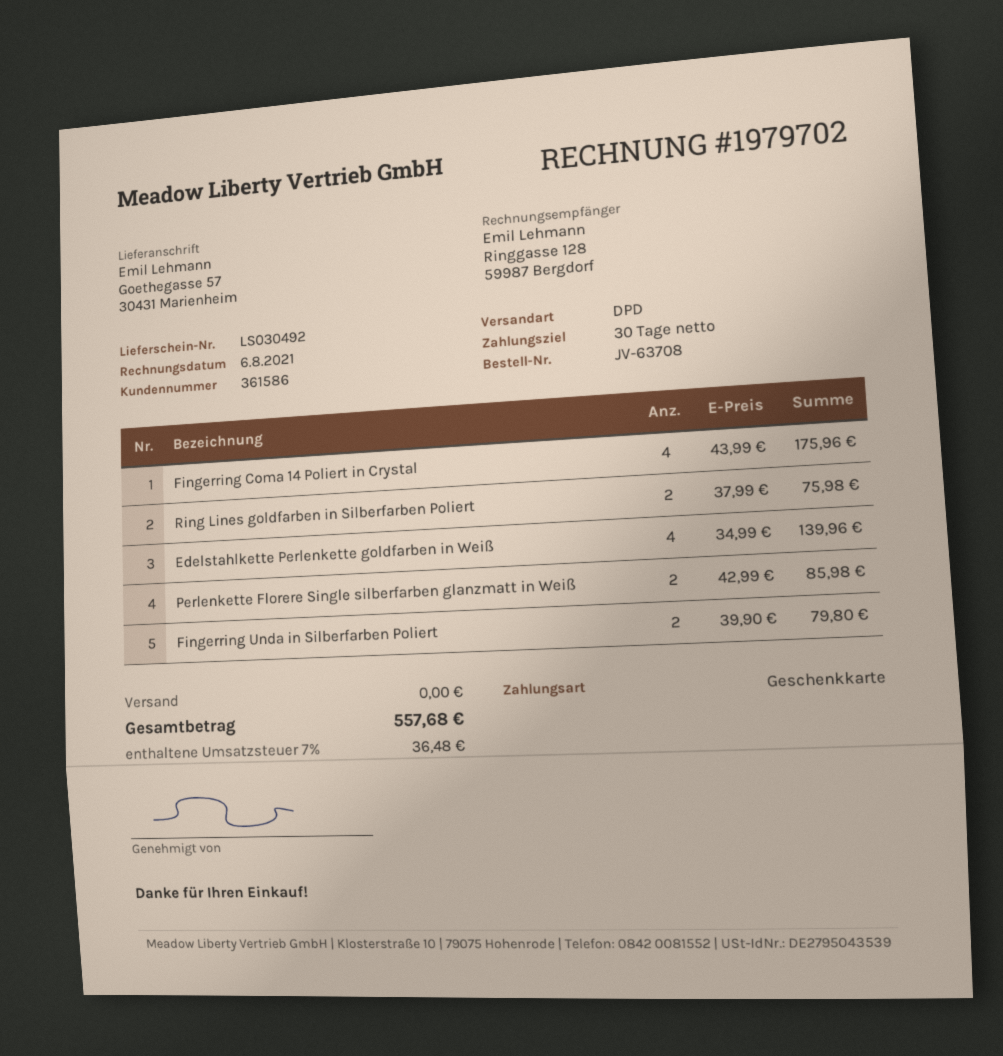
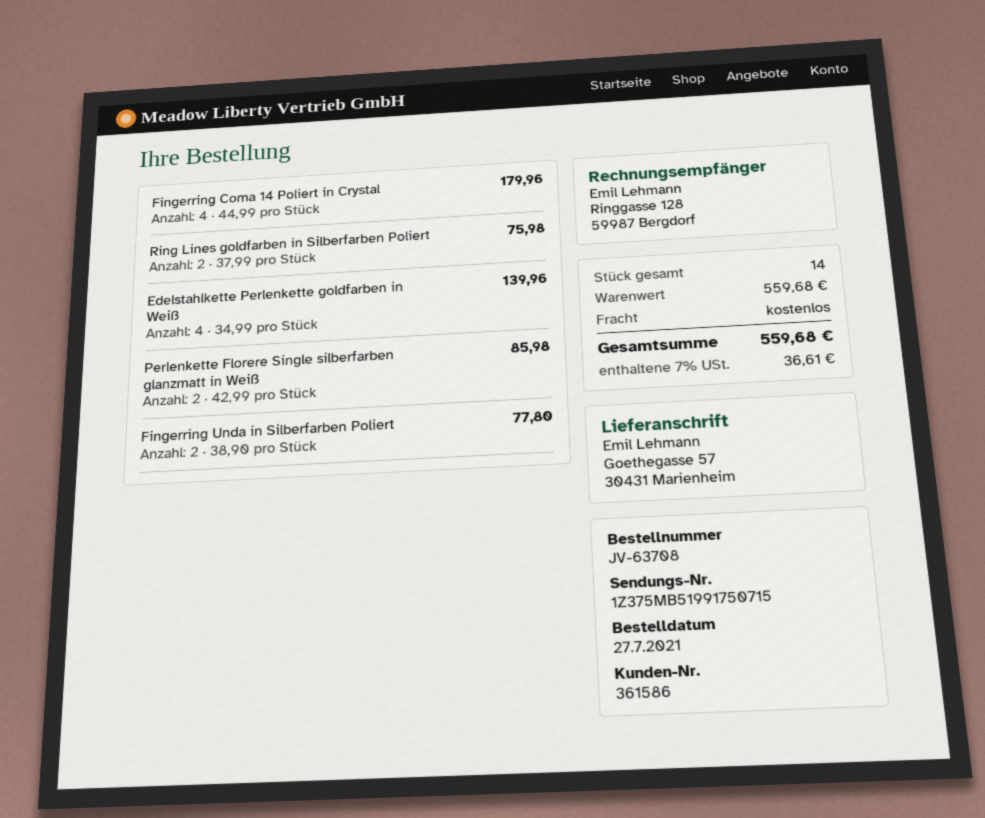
Fingerring Coma 14 Poliert in Crystal: 4 x 43.99 = 175.96 -> 4 x 44.99 = 179.96
Fingerring Unda in Silberfarben Poliert: 2 x 39.90 = 79.80 -> 2 x 38.90 = 77.80
tax: 7% = 36.48 -> 7% = 36.61
total: 557.68 -> 559.68

